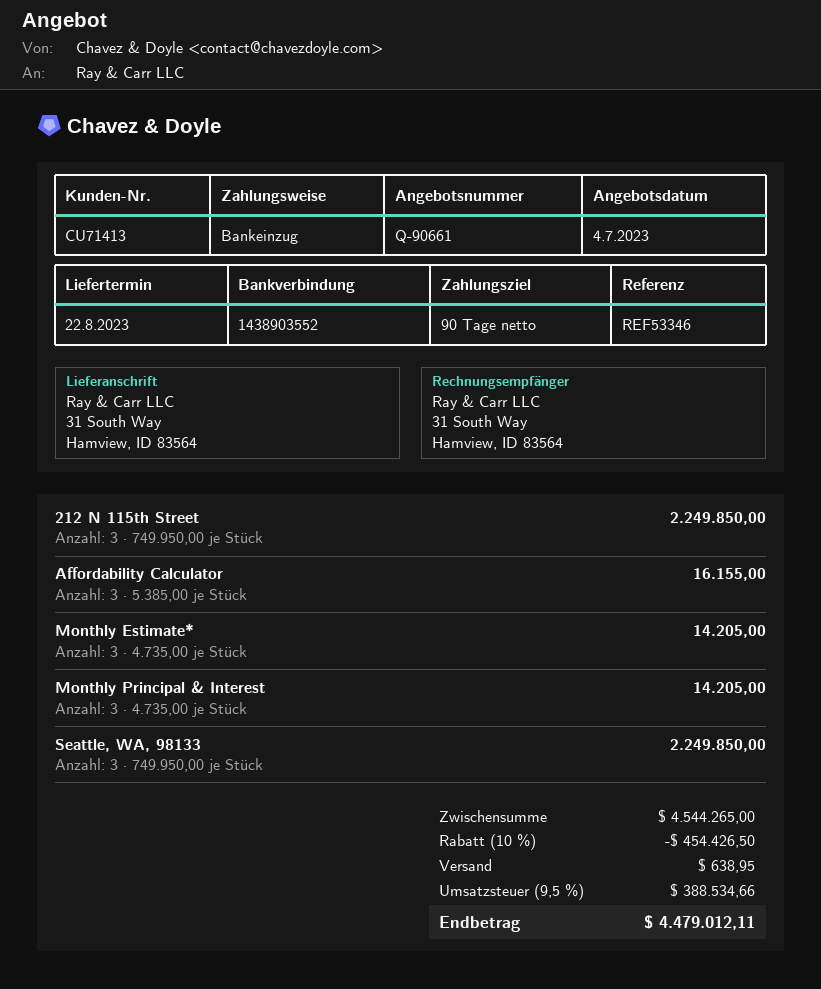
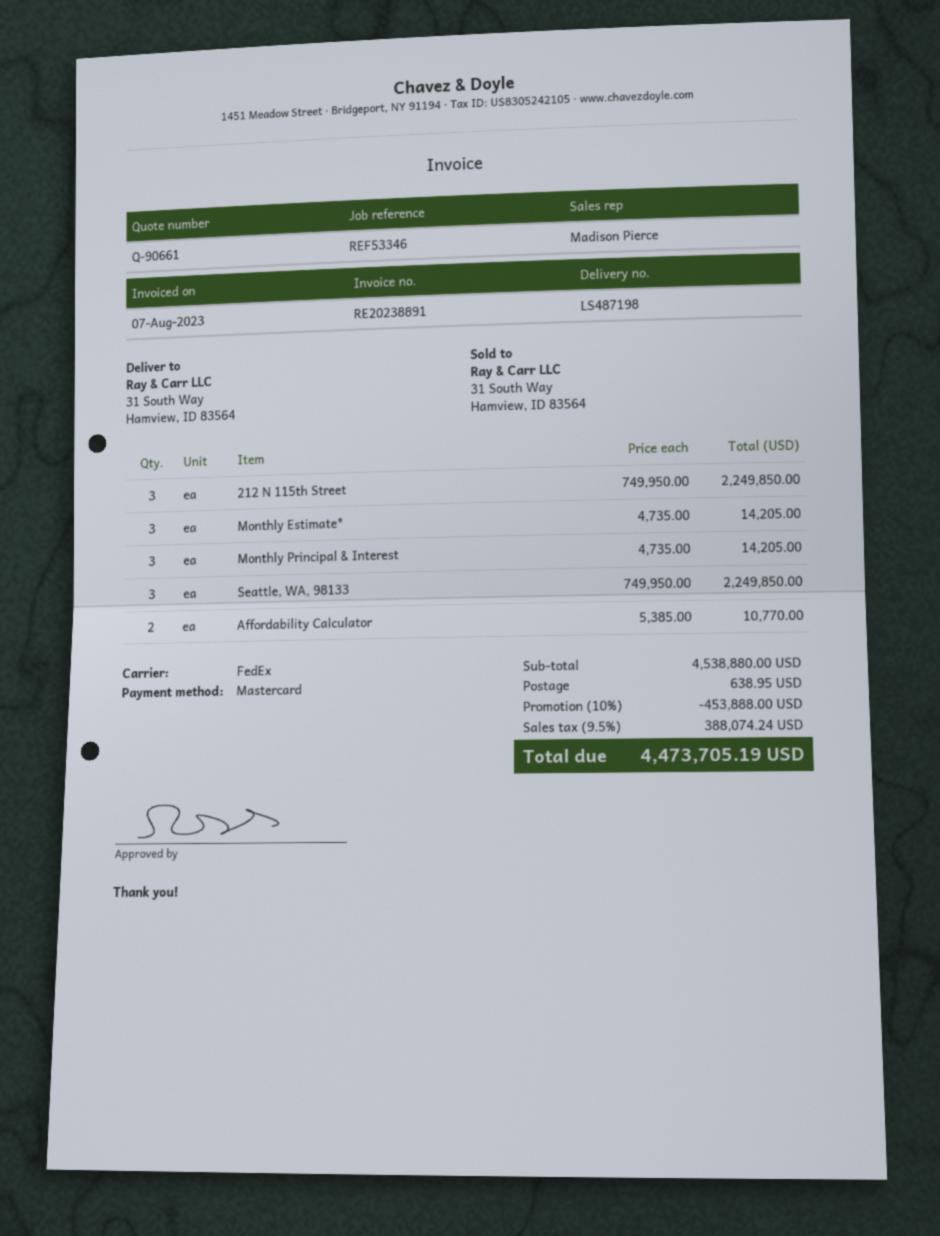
payment method: direct debit -> Mastercard
Affordability Calculator: 3 x 5385.00 = 16155.00 -> 2 x 5385.00 = 10770.00
subtotal: 4544265.00 -> 4538880.00
discount: 10% = 454426.50 -> 10% = 453888.00
tax: 9.5% = 388534.66 -> 9.5% = 388074.24
total: 4479012.11 -> 4473705.19

